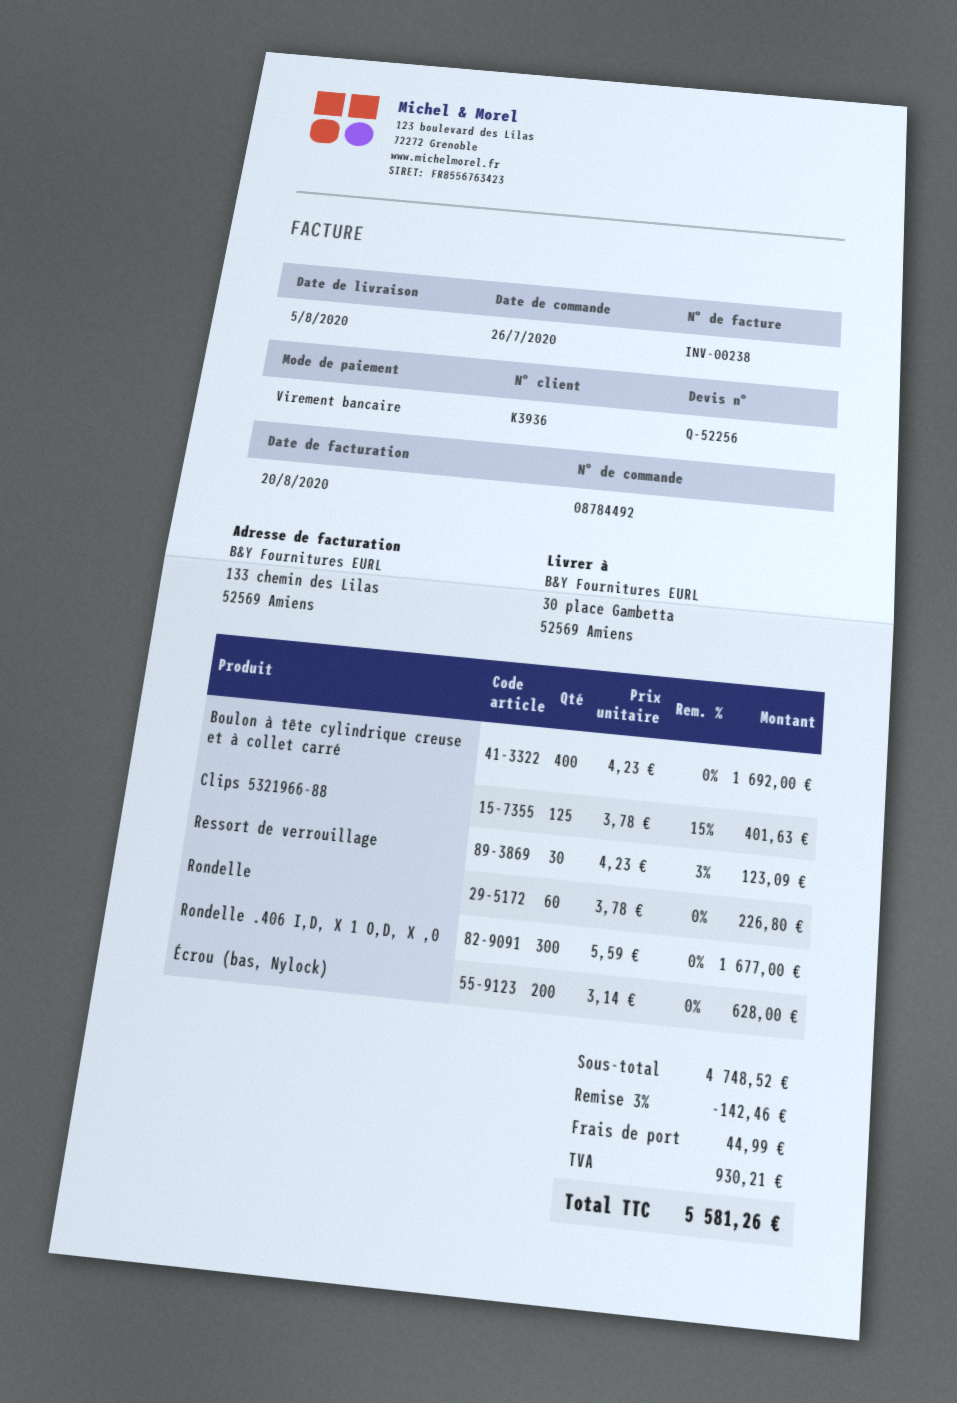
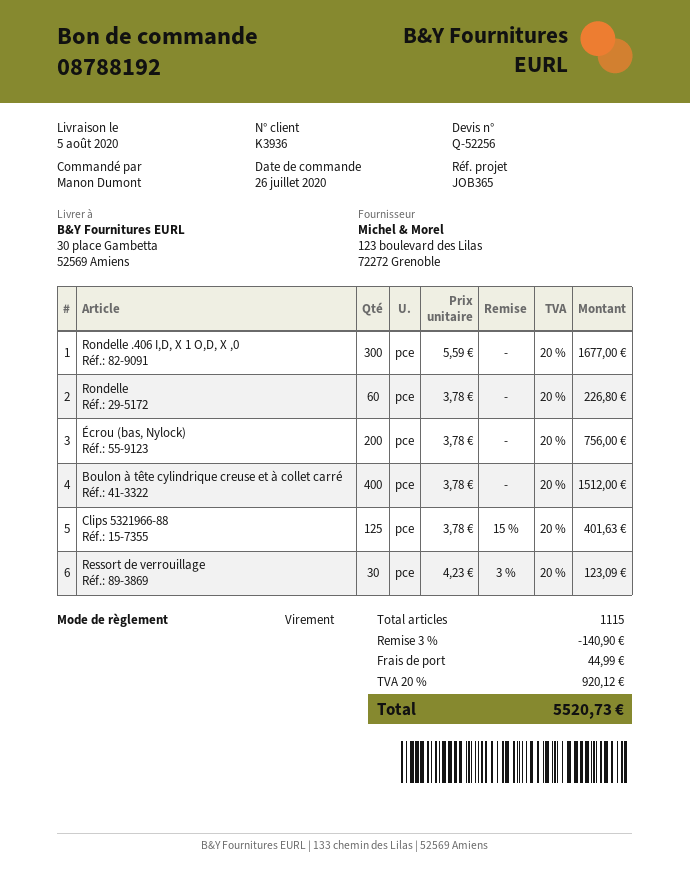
order number: 08784492 -> 08788192
Boulon à tête cylindrique creuse et à collet carré: 400 x 4.23 = 1692.00 -> 400 x 3.78 = 1512.00
Écrou (bas, Nylock): 200 x 3.14 = 628.00 -> 200 x 3.78 = 756.00
discount: 3% = 142.46 -> 3% = 140.90
tax: 930.21 -> 920.12
total: 5581.26 -> 5520.73

